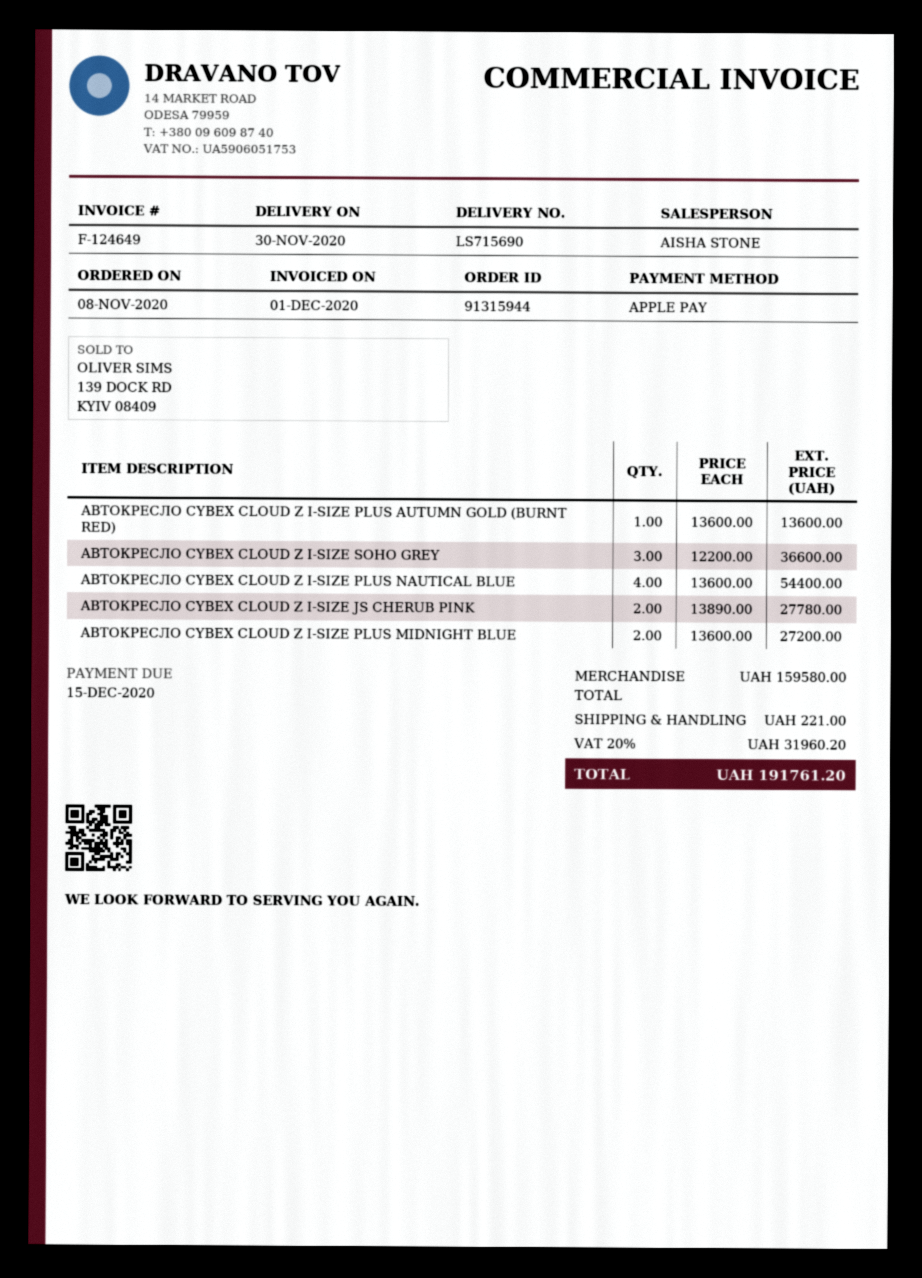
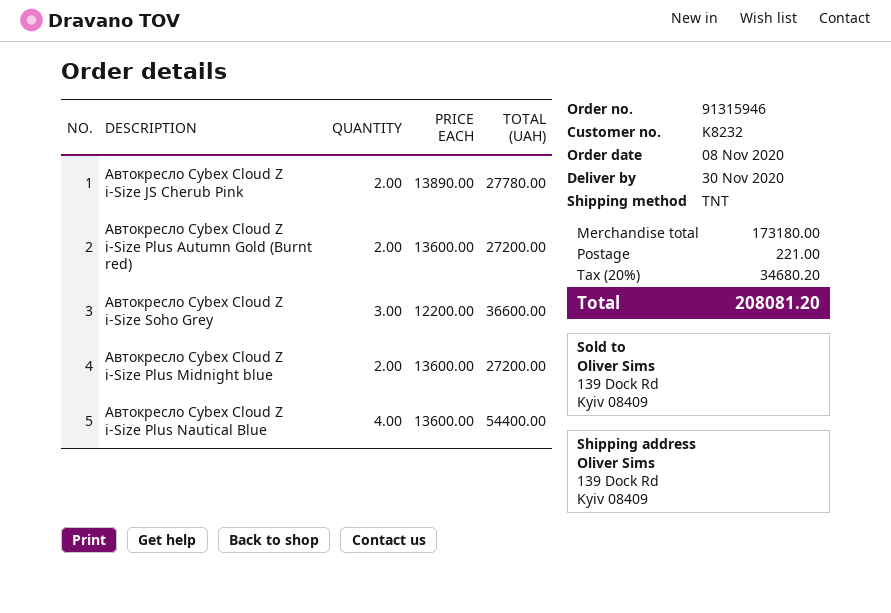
order number: 91315944 -> 91315946
АВТОКРЕСЛО CYBEX CLOUD Z I-SIZE PLUS AUTUMN GOLD (BURNT RED): 1 x 13600.00 = 13600.00 -> 2 x 13600.00 = 27200.00
subtotal: 159580.00 -> 173180.00
tax: 20% = 31960.20 -> 20% = 34680.20
total: 191761.20 -> 208081.20

